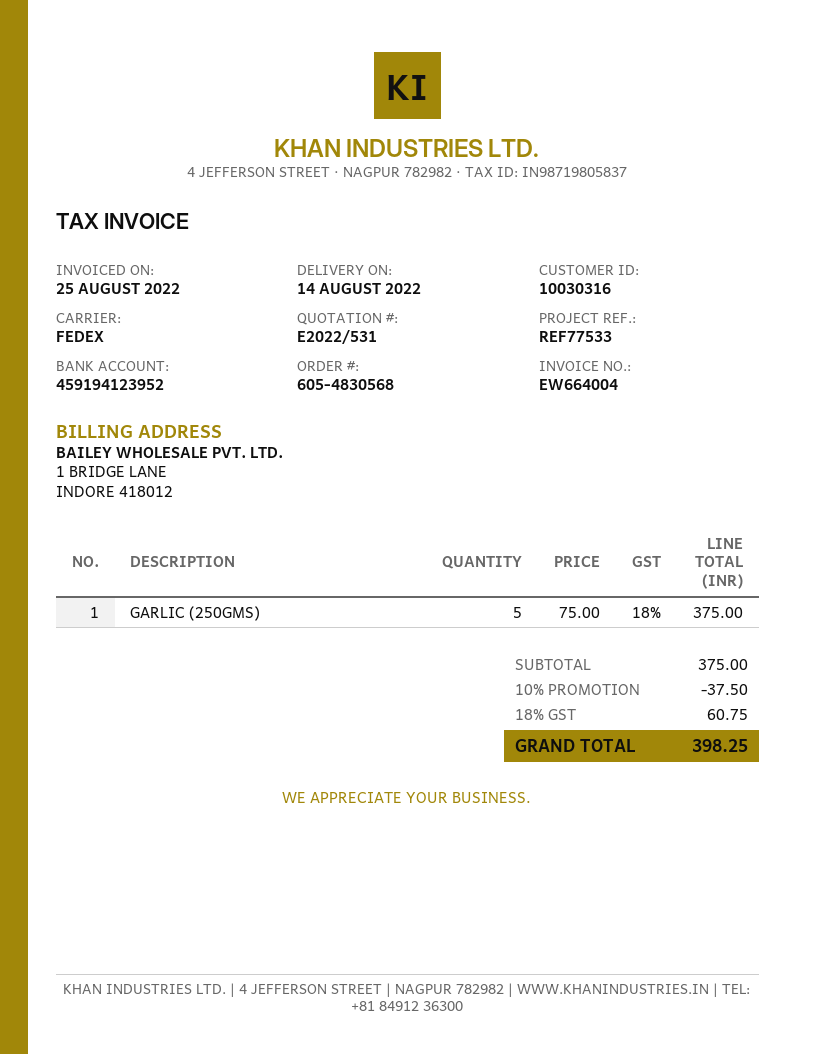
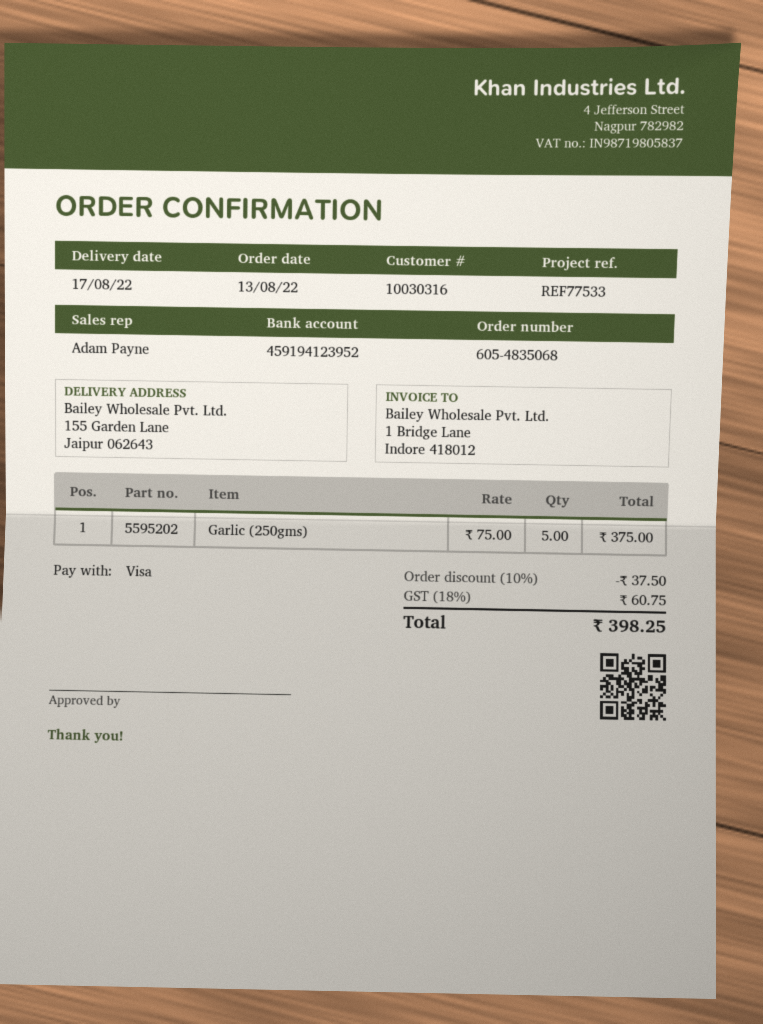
order number: 605-4830568 -> 605-4835068
delivery date: 2022-08-14 -> 2022-08-17

